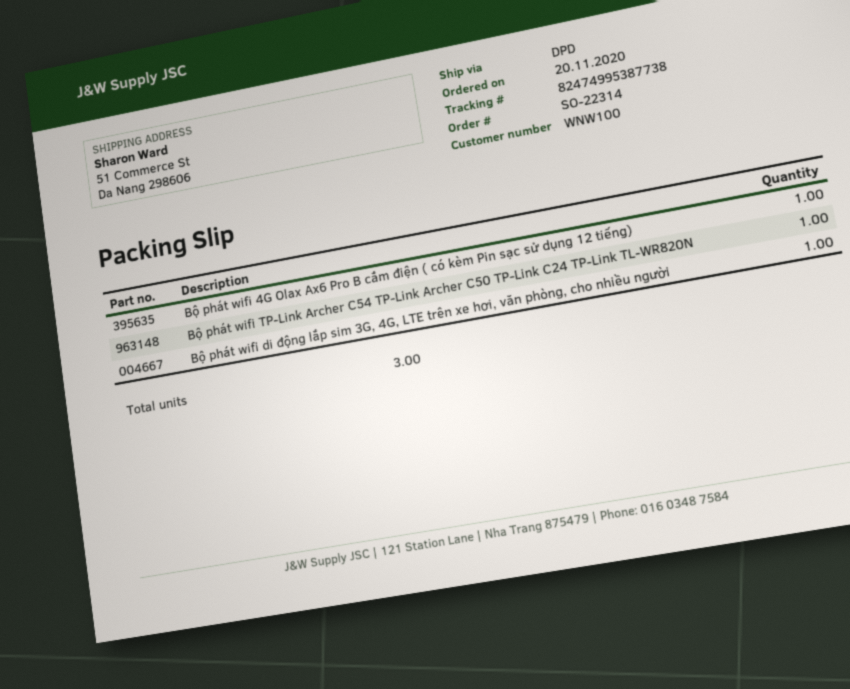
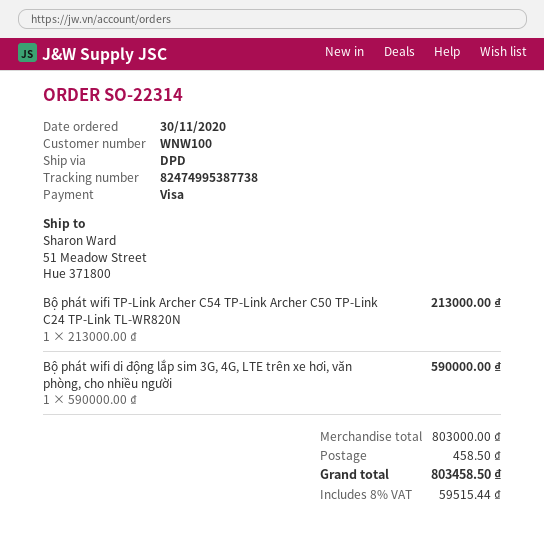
order date: 2020-11-20 -> 2020-11-30
ship to: 51 Commerce St, Da Nang 298606 -> 51 Meadow Street, Hue 371800
Bộ phát wifi 4G Olax Ax6 Pro B cắm điện ( có kèm Pin sạc sử dụng 12 tiếng): 1 -> none

